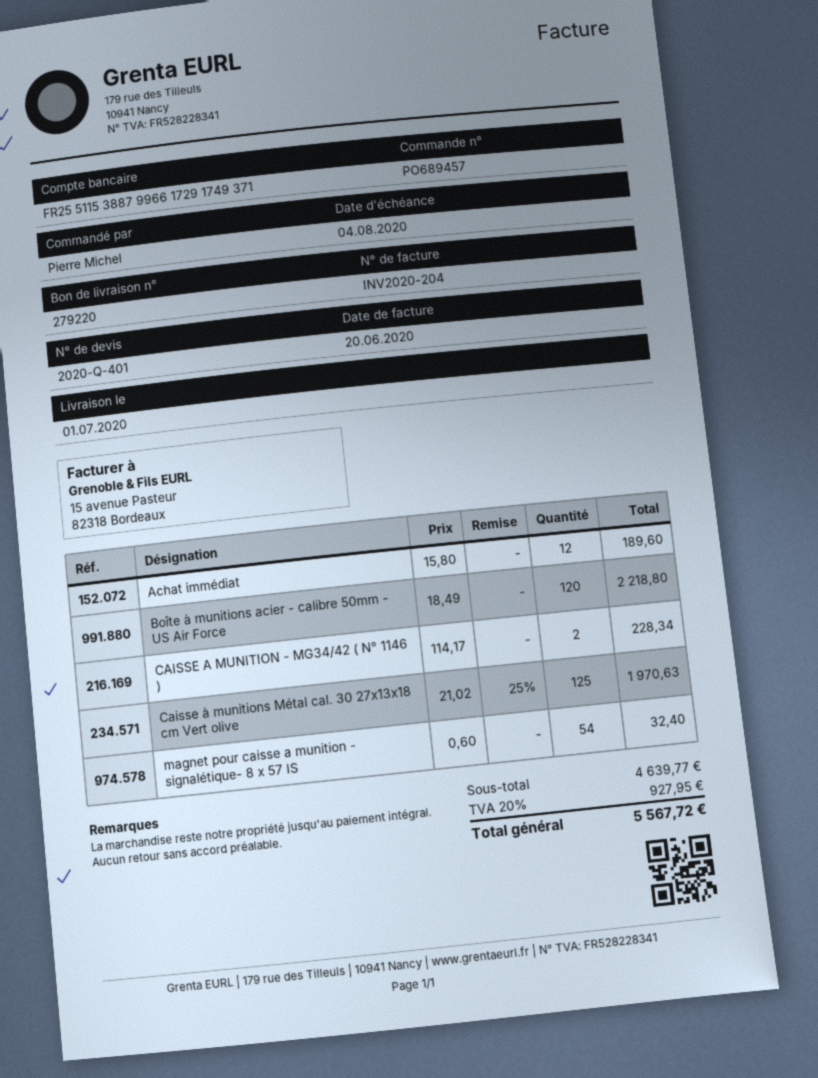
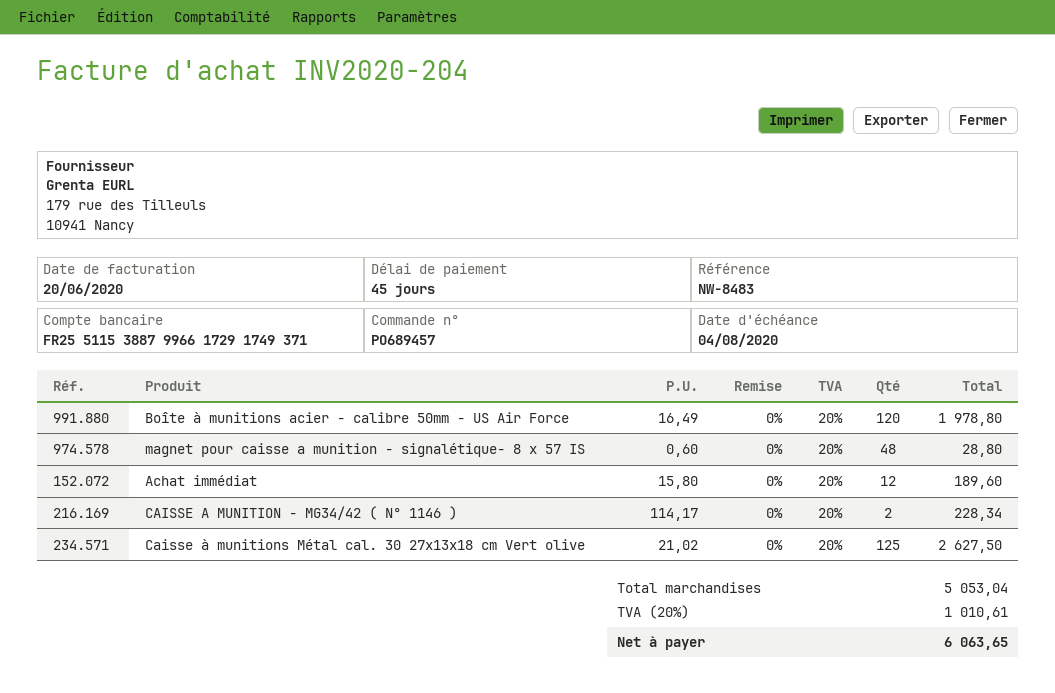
Boîte à munitions acier - calibre 50mm - US Air Force: 120 x 18.49 = 2218.80 -> 120 x 16.49 = 1978.80
Caisse à munitions Métal cal. 30 27x13x18 cm Vert olive: 125 x 21.02 - 25% = 1970.63 -> 125 x 21.02 = 2627.50
magnet pour caisse a munition - signalétique- 8 x 57 IS: 54 x 0.60 = 32.40 -> 48 x 0.60 = 28.80
subtotal: 4639.77 -> 5053.04
tax: 20% = 927.95 -> 20% = 1010.61
total: 5567.72 -> 6063.65

